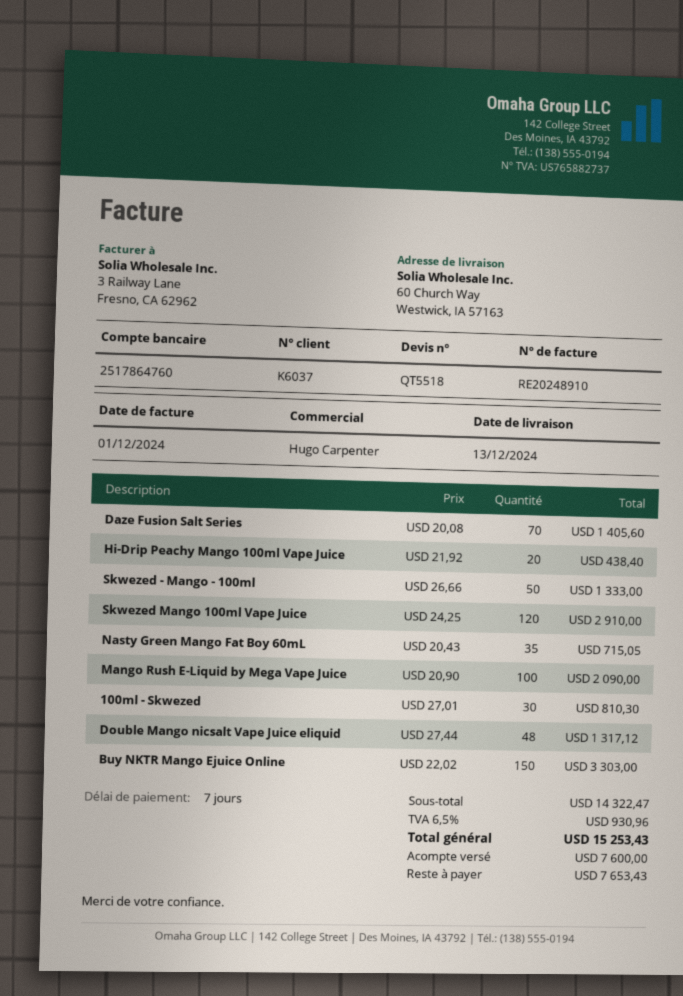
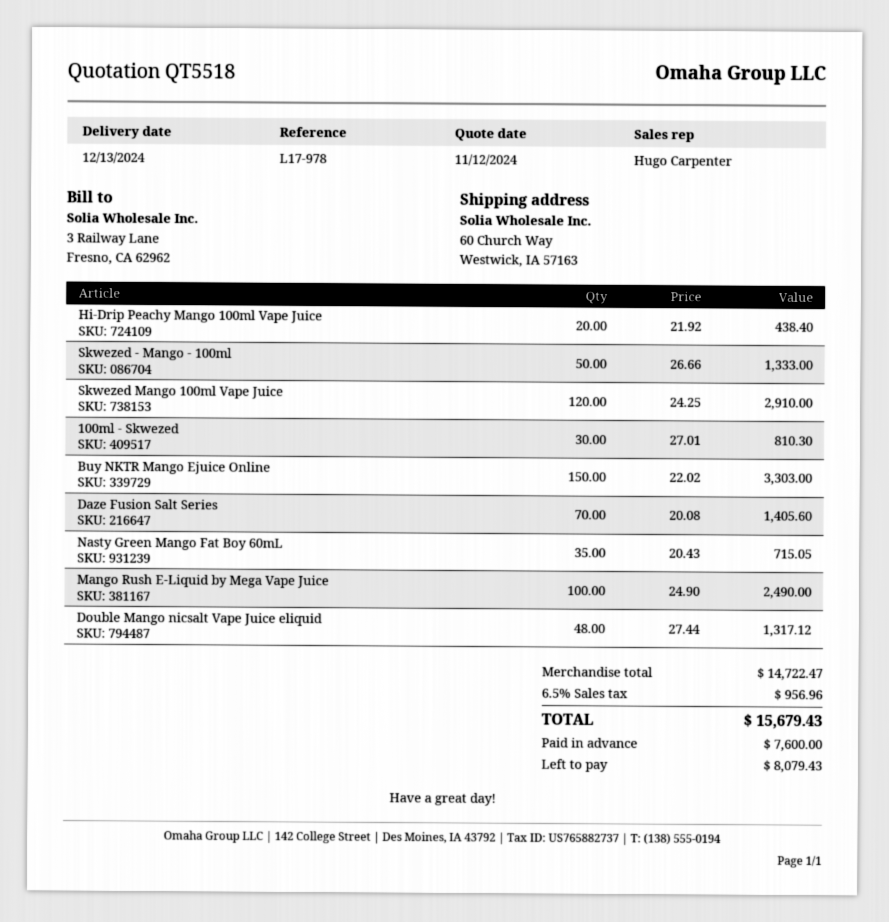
Mango Rush E-Liquid by Mega Vape Juice: 100 x 20.90 = 2090.00 -> 100 x 24.90 = 2490.00
subtotal: 14322.47 -> 14722.47
tax: 6.5% = 930.96 -> 6.5% = 956.96
total: 15253.43 -> 15679.43
balance: 7653.43 -> 8079.43

